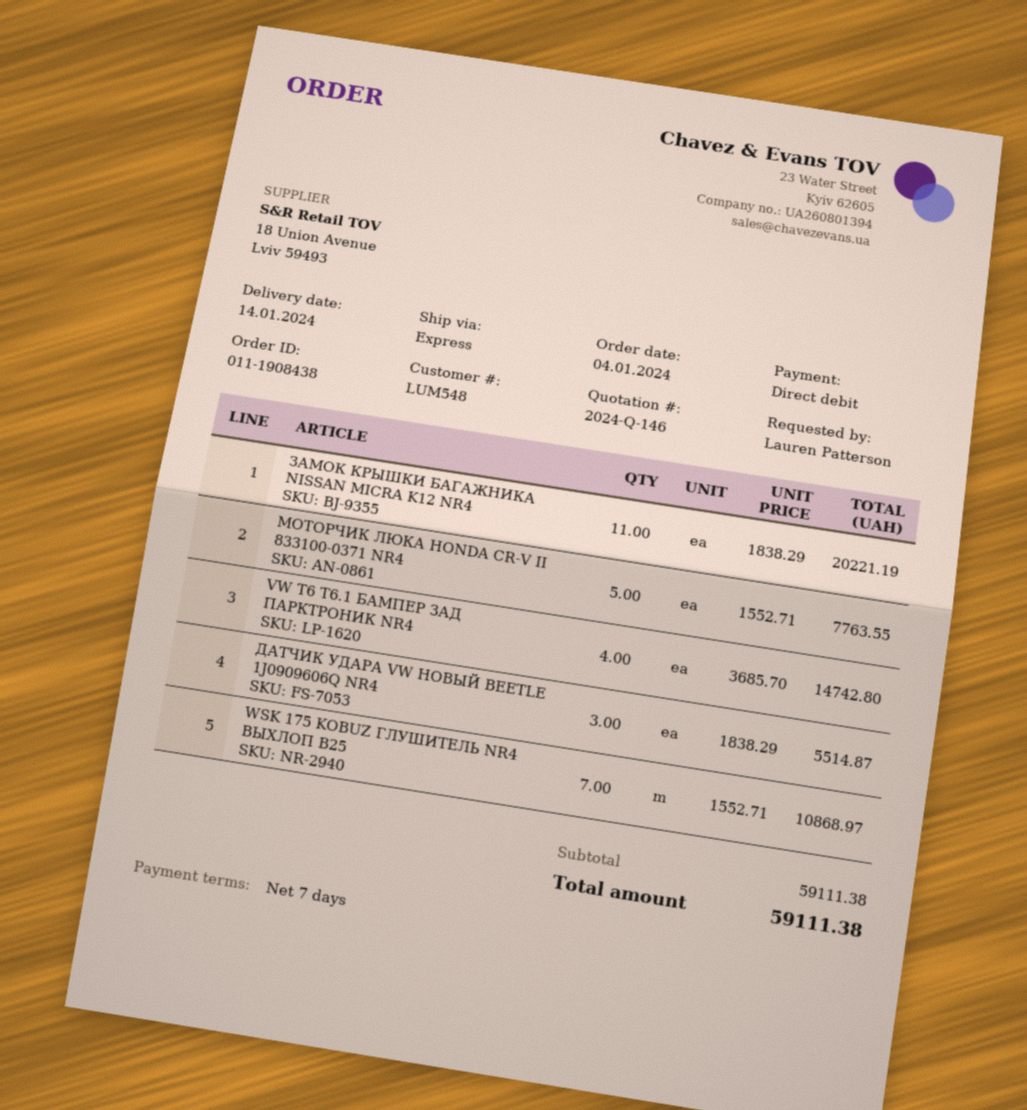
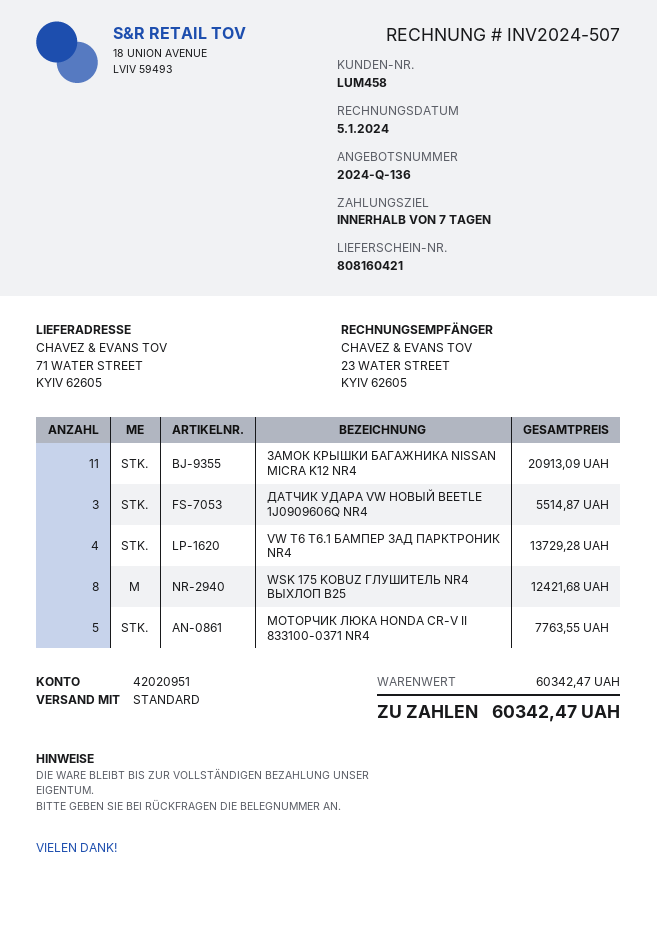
quote number: 2024-Q-146 -> 2024-Q-136
customer number: LUM548 -> LUM458
shipping method: express -> standard
ЗАМОК КРЫШКИ БАГАЖНИКА NISSAN MICRA K12 NR4: 11 for 20221.19 -> 11 for 20913.09
VW T6 T6.1 БАМПЕР ЗАД ПАРКТРОНИК NR4: 4 for 14742.80 -> 4 for 13729.28
WSK 175 KOBUZ ГЛУШИТЕЛЬ NR4 ВЫХЛОП B25: 7 for 10868.97 -> 8 for 12421.68
subtotal: 59111.38 -> 60342.47
total: 59111.38 -> 60342.47

